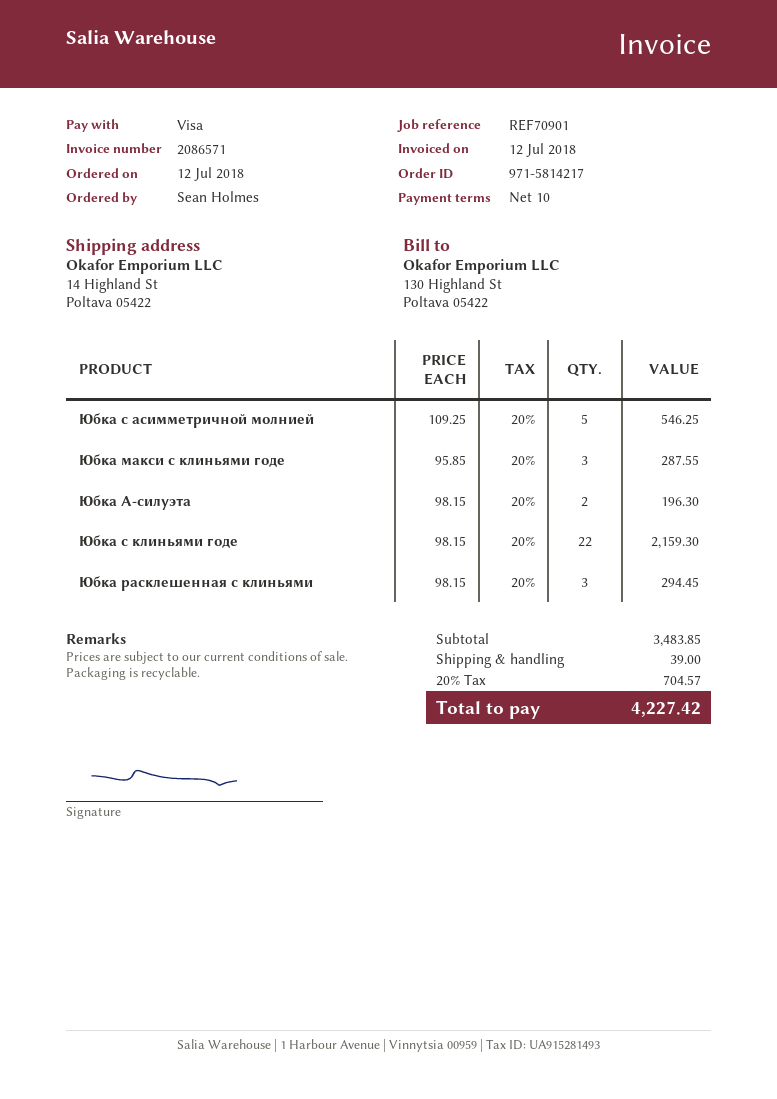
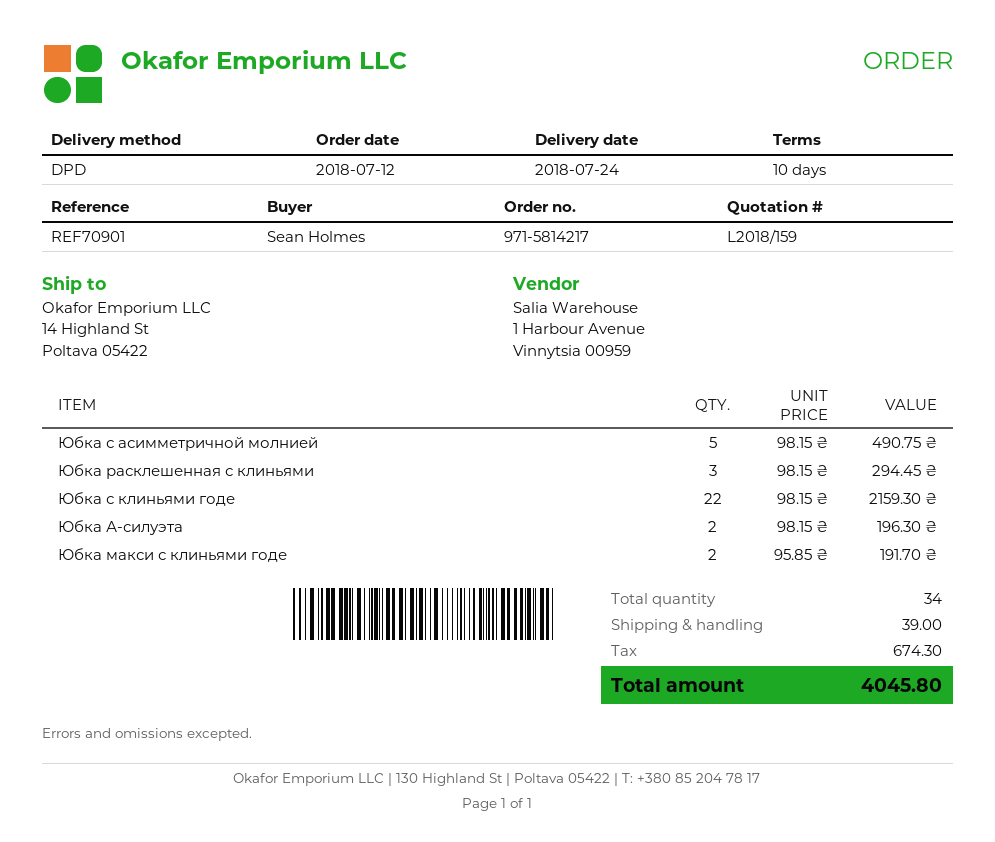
Юбка с асимметричной молнией: 5 x 109.25 = 546.25 -> 5 x 98.15 = 490.75
Юбка макси с клиньями годе: 3 x 95.85 = 287.55 -> 2 x 95.85 = 191.70
tax: 704.57 -> 674.30
total: 4227.42 -> 4045.80

